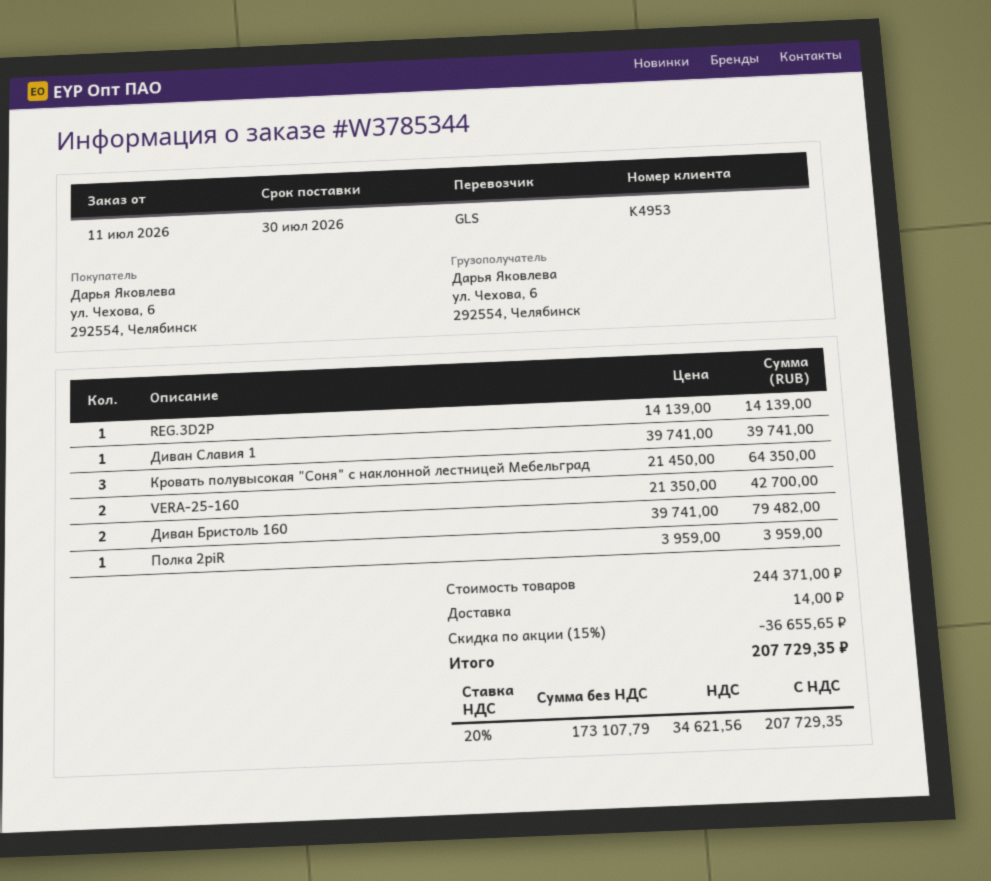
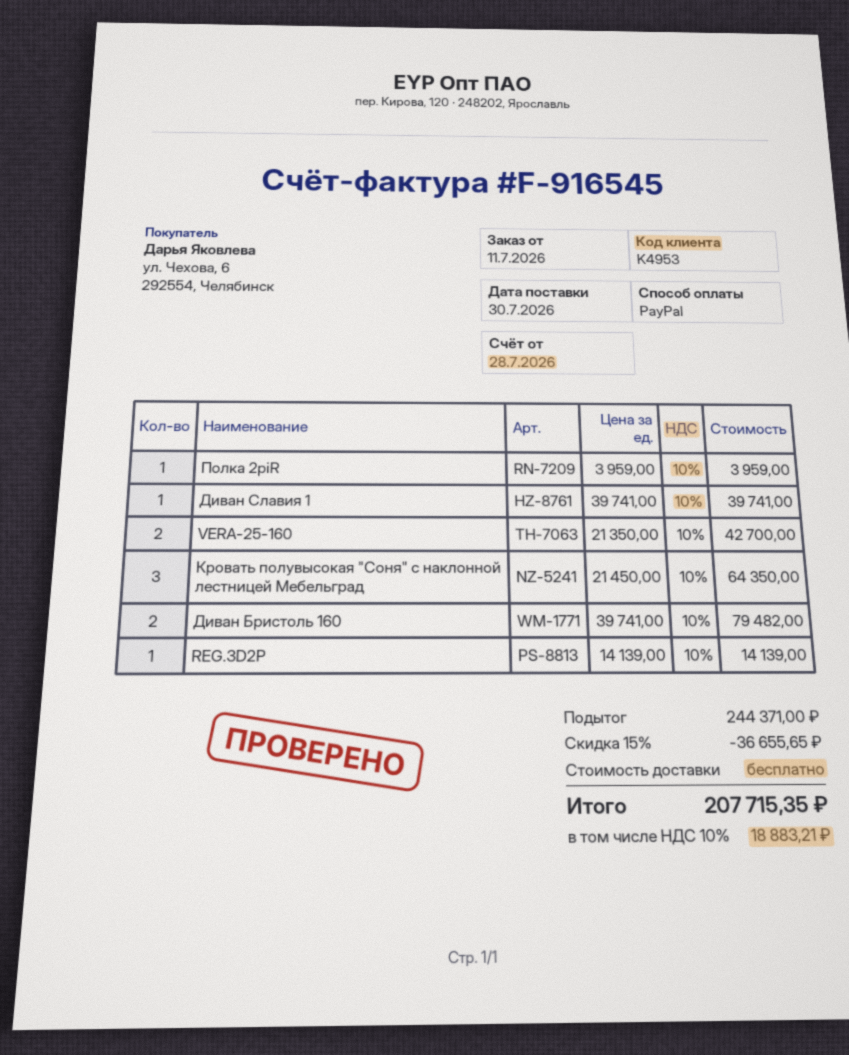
shipping: 14.00 -> 0.00
tax: 20% = 34621.56 -> 10% = 18883.21
total: 207729.35 -> 207715.35

